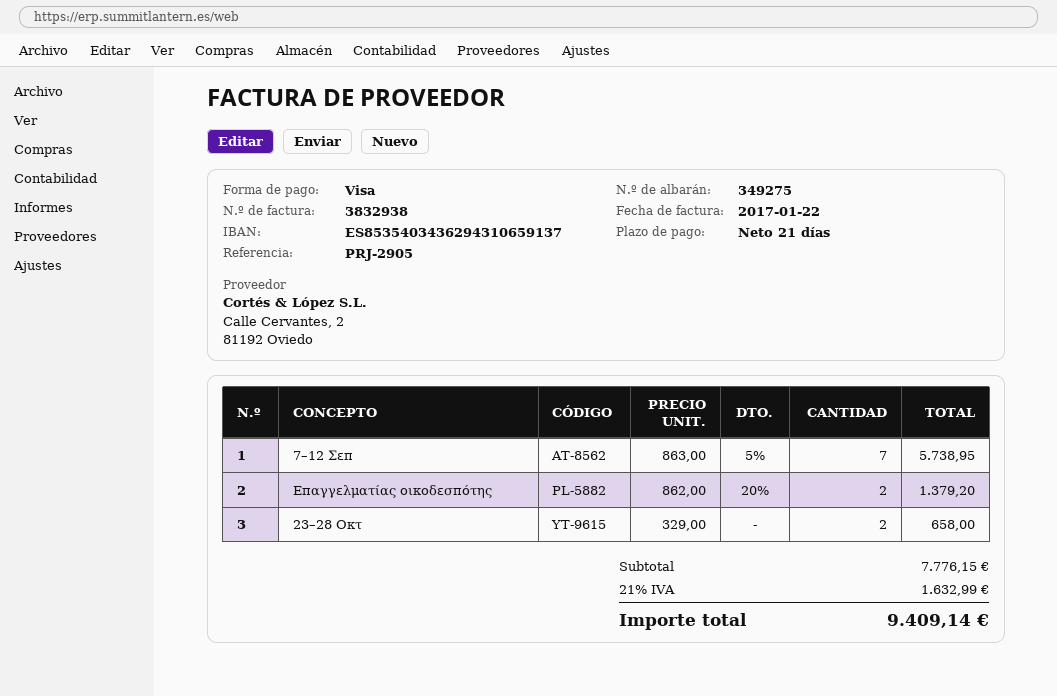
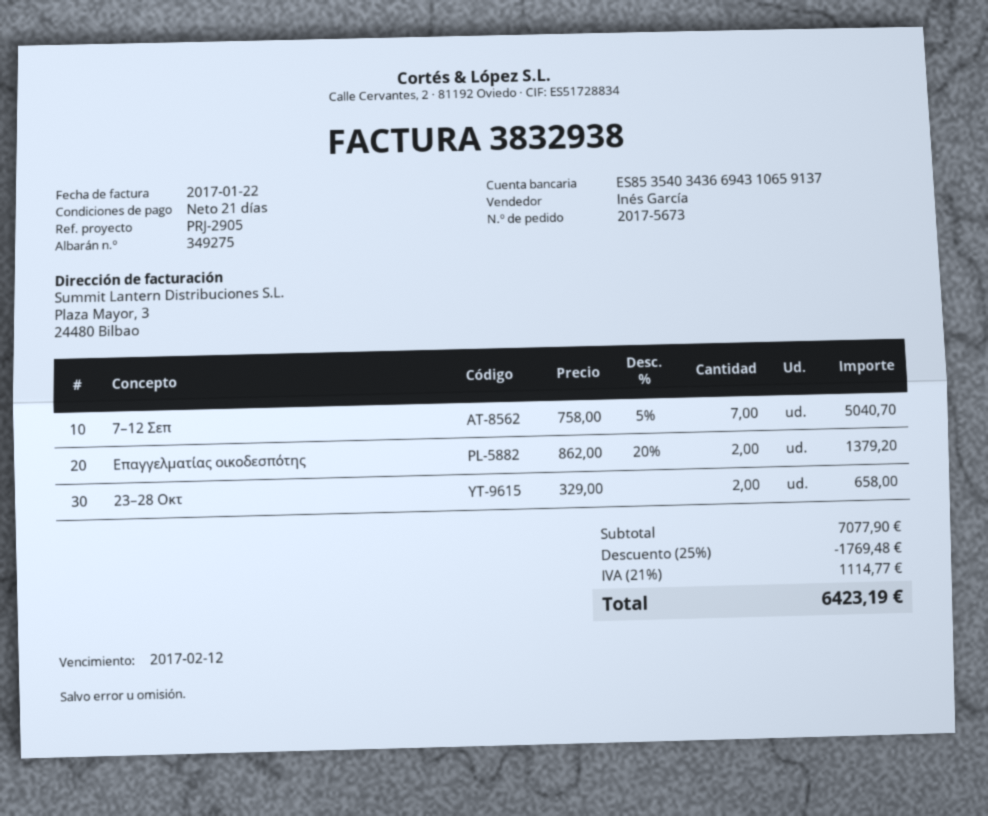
bank account: ES8535403436294310659137 -> ES8535403436694310659137
7–12 Σεπ: 7 x 863.00 - 5% = 5738.95 -> 7 x 758.00 - 5% = 5040.70
subtotal: 7776.15 -> 7077.90
discount: none -> 25% = 1769.48
tax: 21% = 1632.99 -> 21% = 1114.77
total: 9409.14 -> 6423.19

